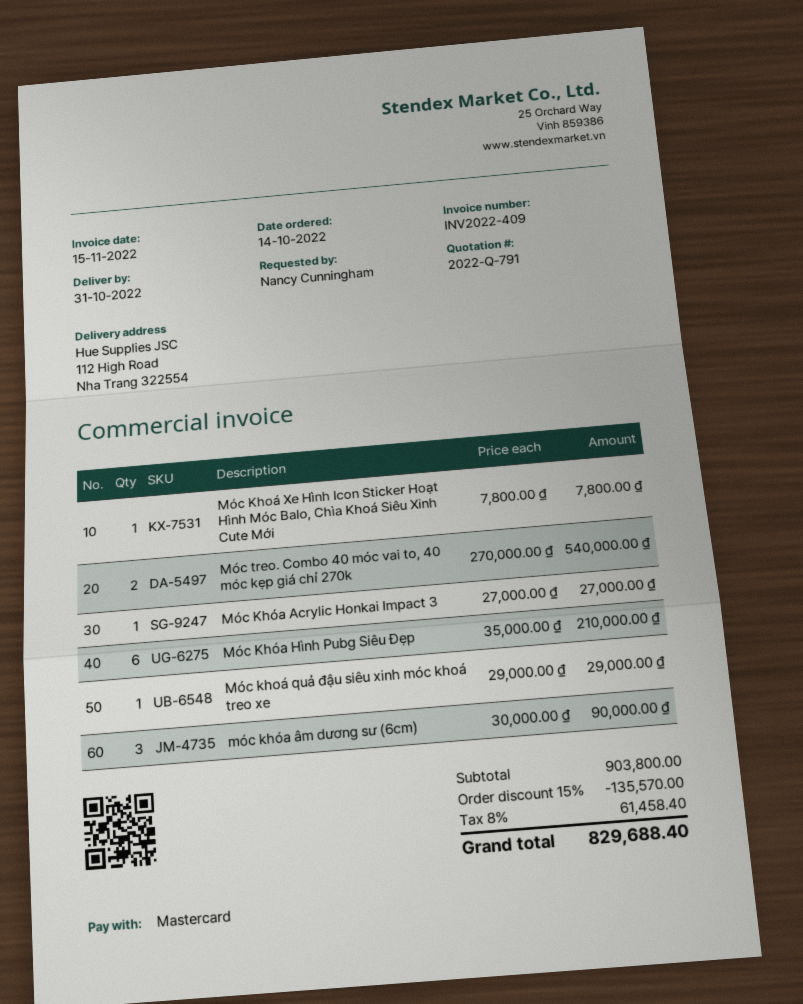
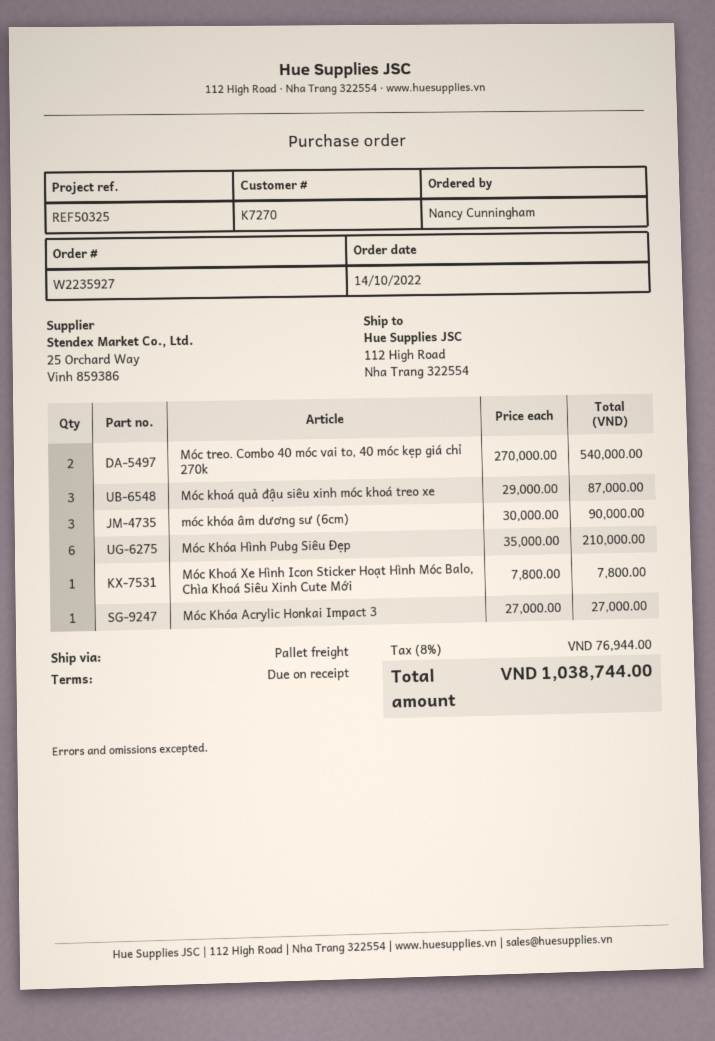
Móc khoá quả đậu siêu xinh móc khoá treo xe: 1 x 29000.00 = 29000.00 -> 3 x 29000.00 = 87000.00
discount: 15% = 135570.00 -> none
tax: 8% = 61458.40 -> 8% = 76944.00
total: 829688.40 -> 1038744.00

